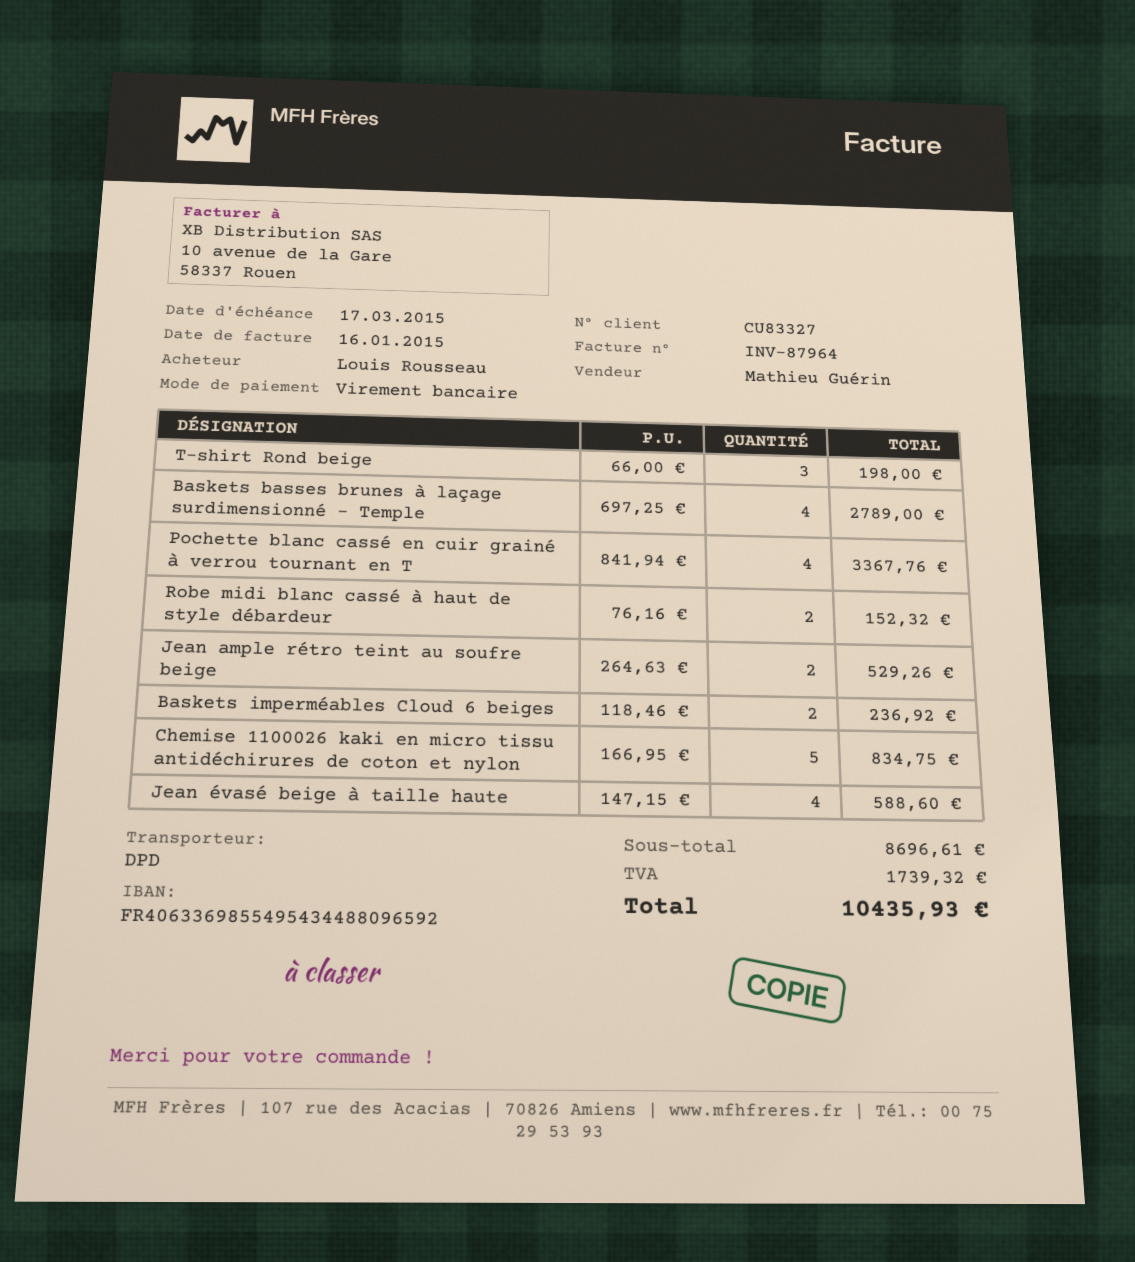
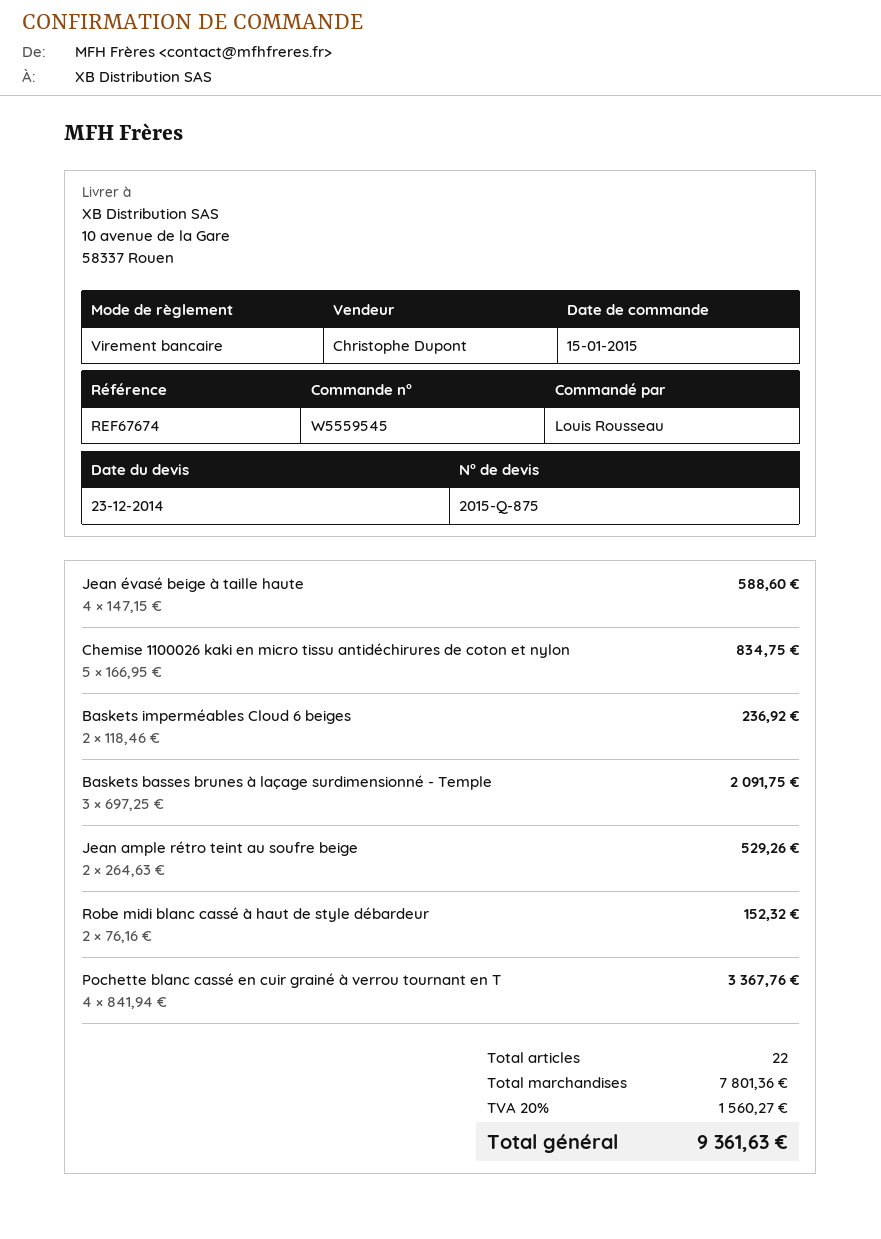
sales rep: Mathieu Guérin -> Christophe Dupont
T-shirt Rond beige: 3 x 66.00 = 198.00 -> none
Baskets basses brunes à laçage surdimensionné - Temple: 4 x 697.25 = 2789.00 -> 3 x 697.25 = 2091.75
subtotal: 8696.61 -> 7801.36
tax: 1739.32 -> 1560.27
total: 10435.93 -> 9361.63

